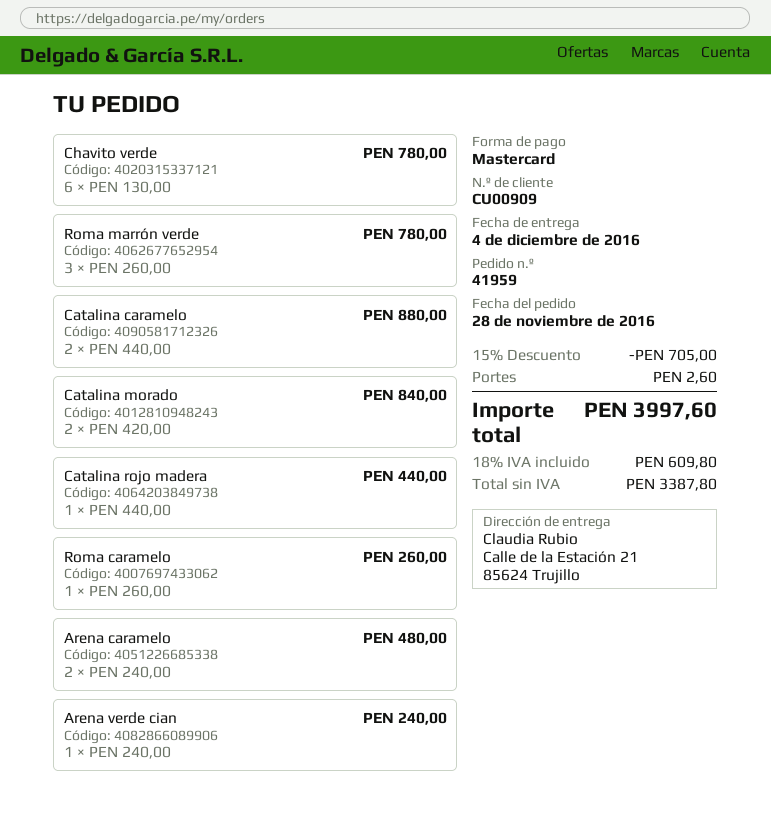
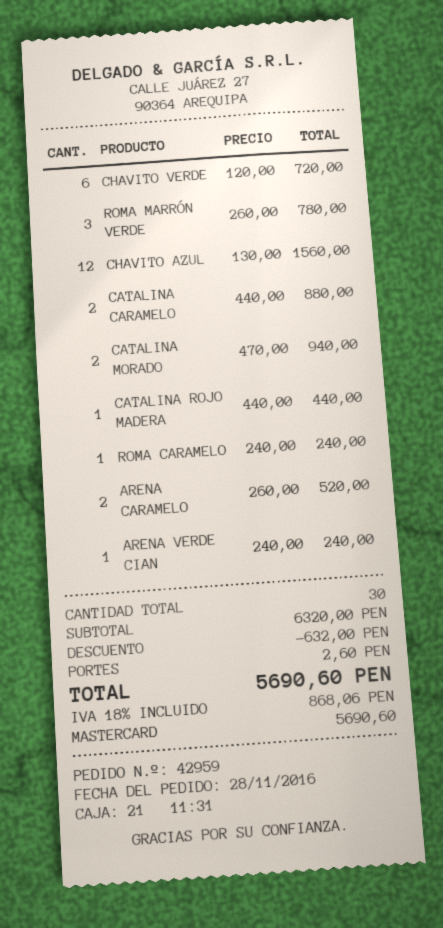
order number: 41959 -> 42959
Chavito verde: 6 x 130.00 = 780.00 -> 6 x 120.00 = 720.00
Catalina morado: 2 x 420.00 = 840.00 -> 2 x 470.00 = 940.00
Roma caramelo: 1 x 260.00 = 260.00 -> 1 x 240.00 = 240.00
Arena caramelo: 2 x 240.00 = 480.00 -> 2 x 260.00 = 520.00
CHAVITO AZUL: none -> 12 x 130.00 = 1560.00
discount: 705.00 -> 632.00
tax: 18% = 609.80 -> 18% = 868.06
total: 3997.60 -> 5690.60

